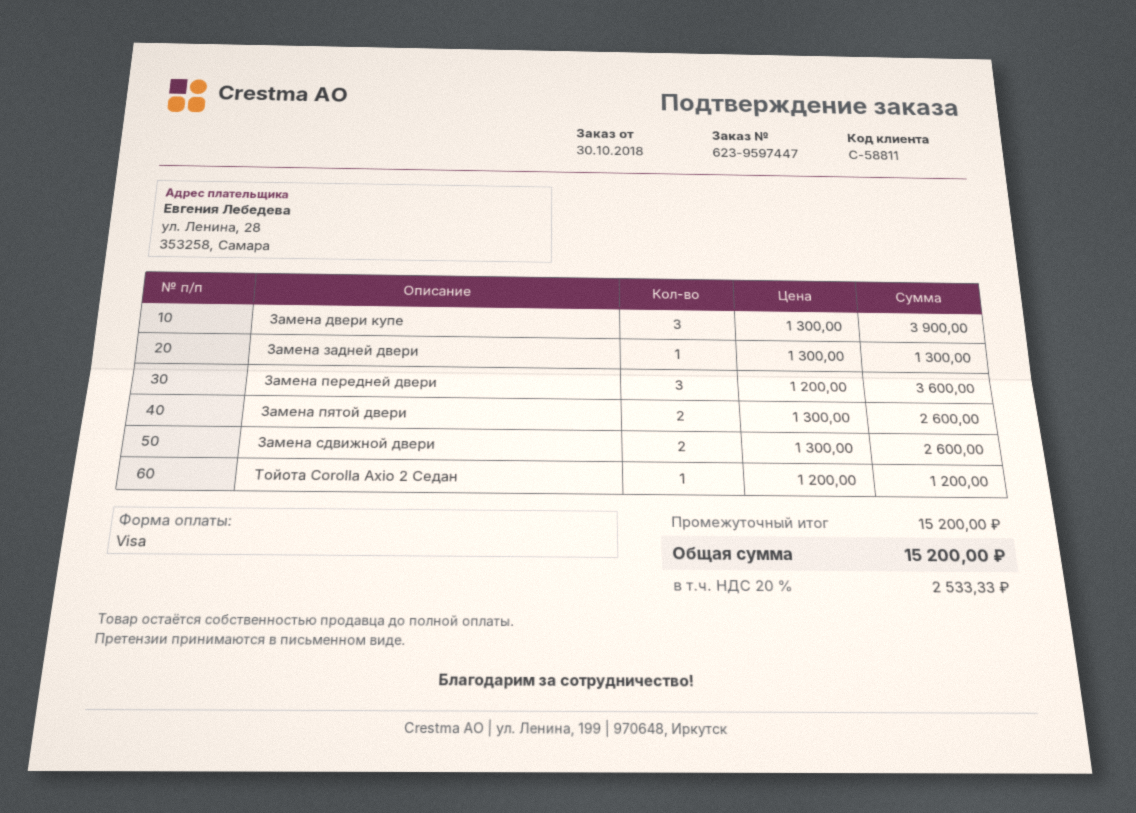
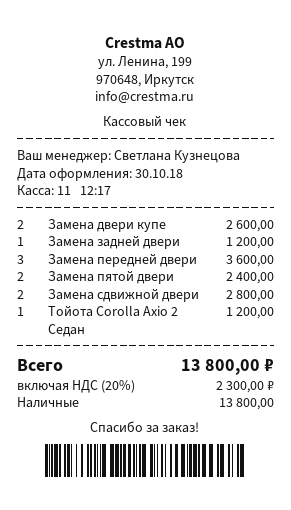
payment method: Visa -> cash
Замена двери купе: 3 for 3900.00 -> 2 for 2600.00
Замена задней двери: 1 for 1300.00 -> 1 for 1200.00
Замена пятой двери: 2 for 2600.00 -> 2 for 2400.00
Замена сдвижной двери: 2 for 2600.00 -> 2 for 2800.00
tax: 20% = 2533.33 -> 20% = 2300.00
total: 15200.00 -> 13800.00

